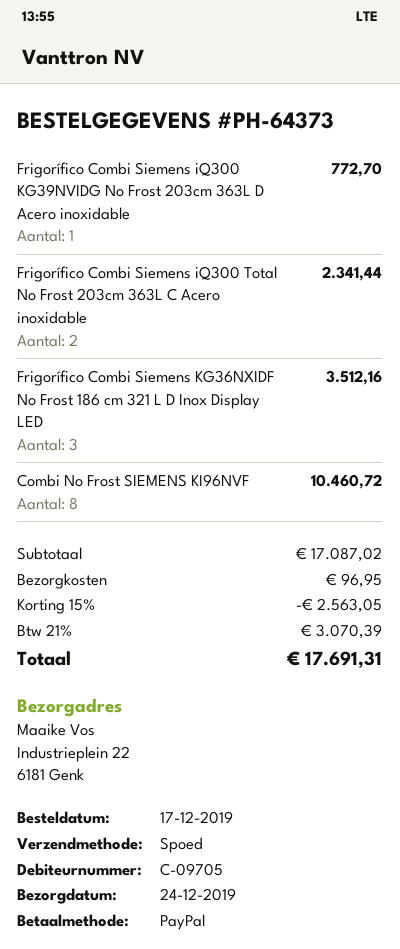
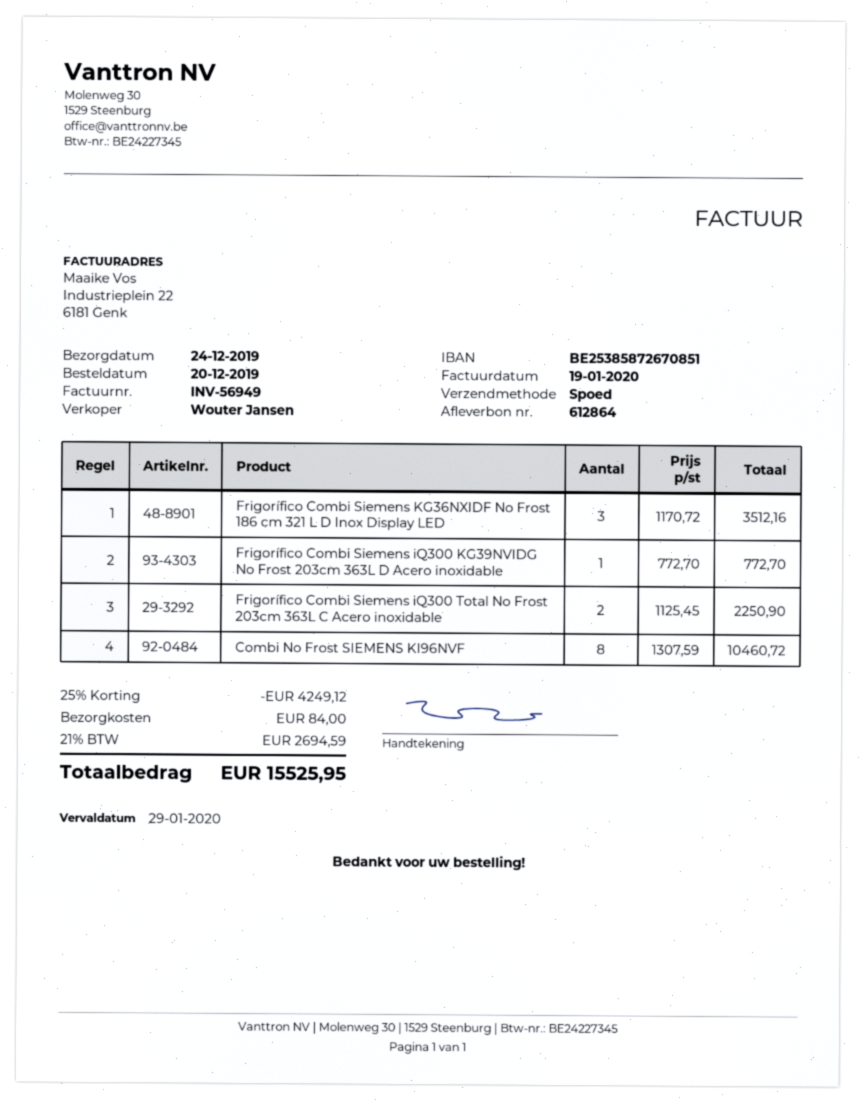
order date: 2019-12-17 -> 2019-12-20
Frigorífico Combi Siemens iQ300 Total No Frost 203cm 363L C Acero inoxidable: 2 for 2341.44 -> 2 for 2250.90
discount: 15% = 2563.05 -> 25% = 4249.12
shipping: 96.95 -> 84.00
tax: 21% = 3070.39 -> 21% = 2694.59
total: 17691.31 -> 15525.95

